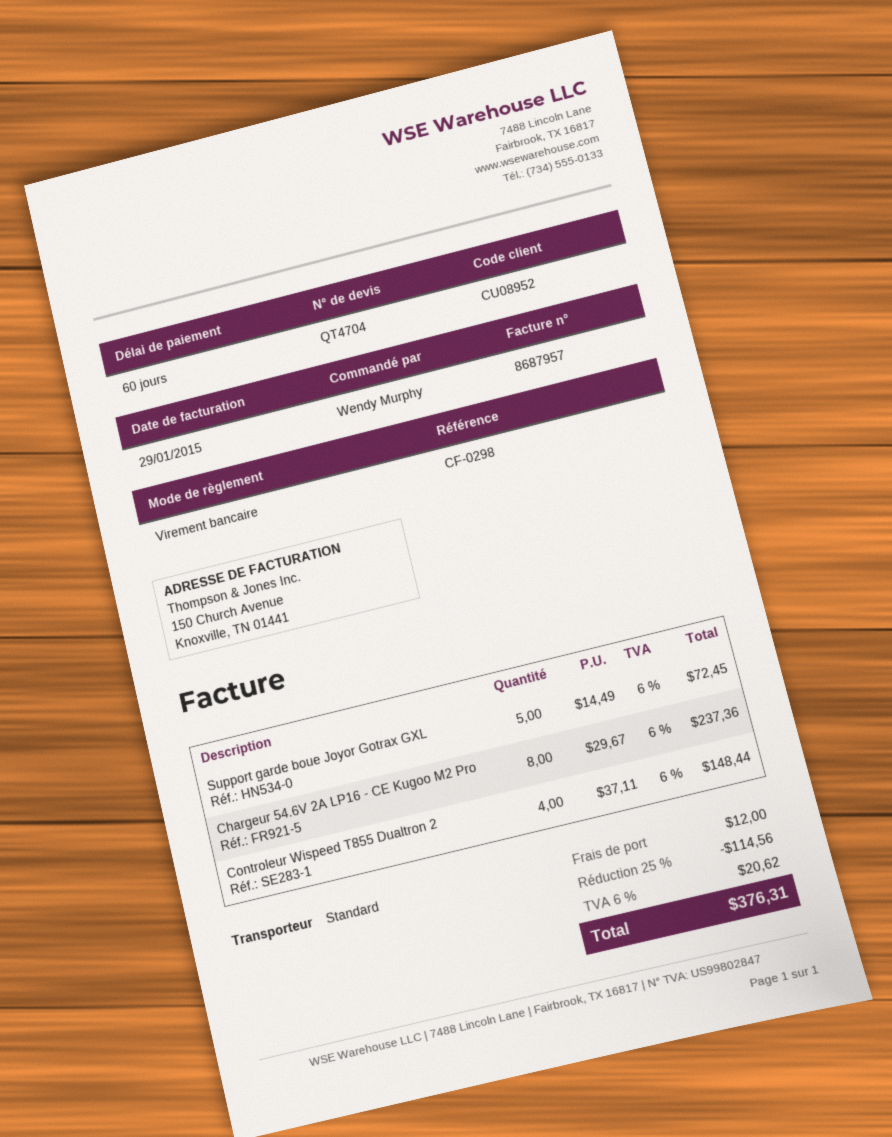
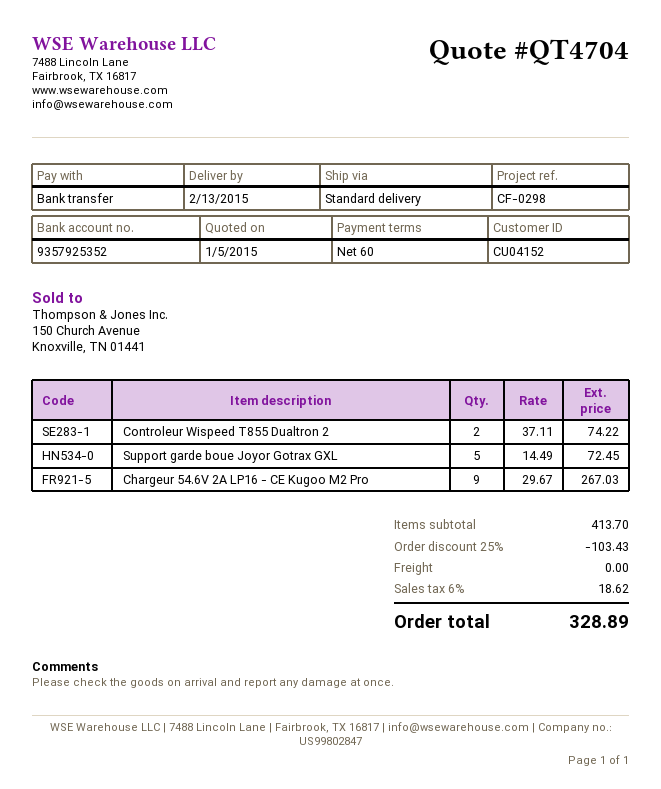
customer number: CU08952 -> CU04152
Chargeur 54.6V 2A LP16 - CE Kugoo M2 Pro: 8 x 29.67 = 237.36 -> 9 x 29.67 = 267.03
Controleur Wispeed T855 Dualtron 2: 4 x 37.11 = 148.44 -> 2 x 37.11 = 74.22
discount: 25% = 114.56 -> 25% = 103.43
shipping: 12.00 -> 0.00
tax: 6% = 20.62 -> 6% = 18.62
total: 376.31 -> 328.89

